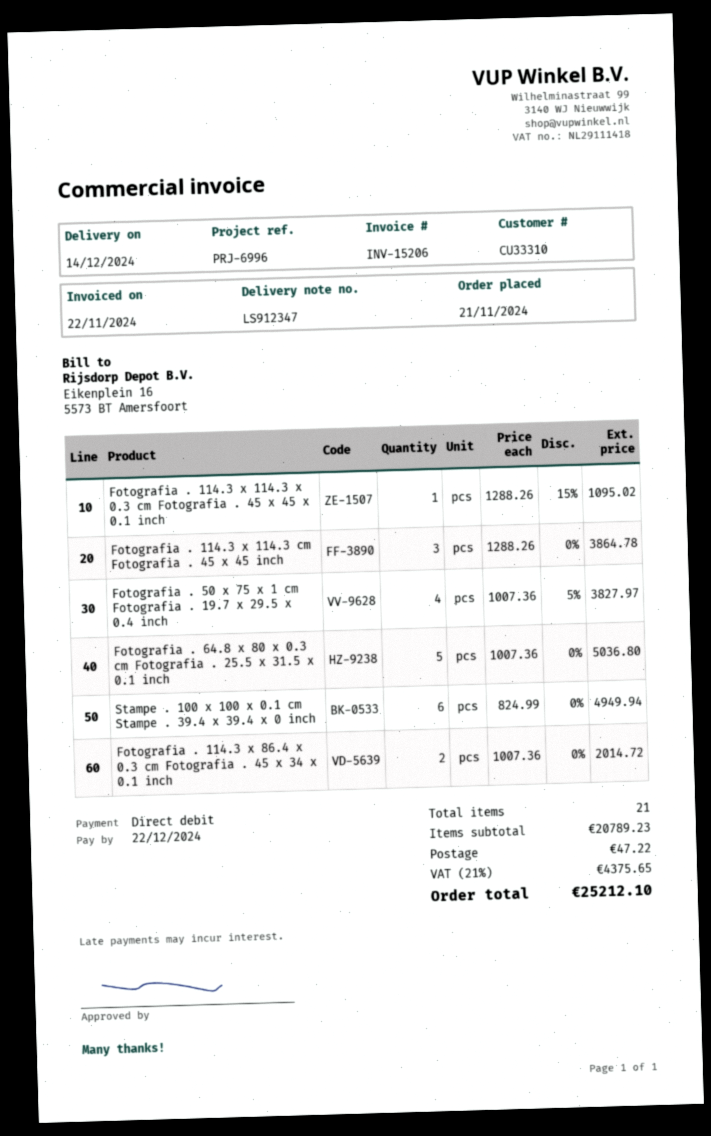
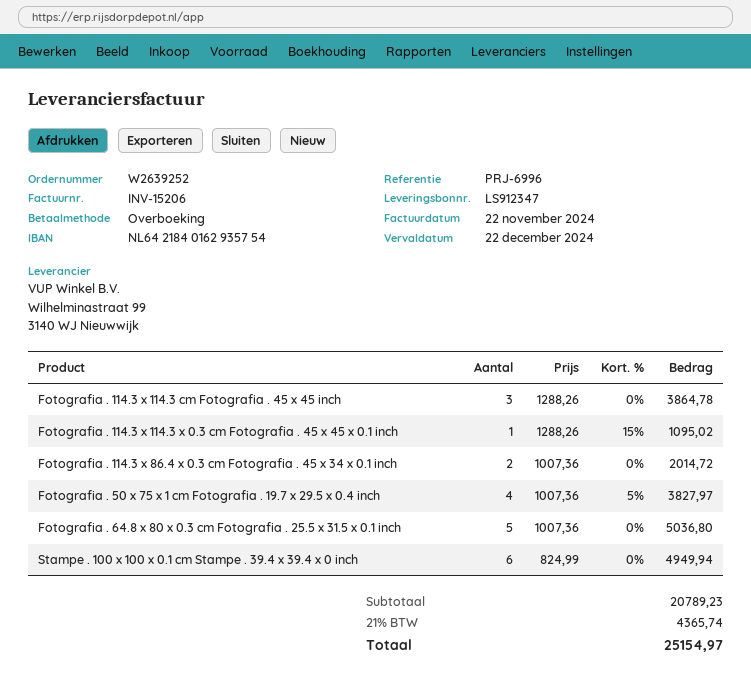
payment method: direct debit -> bank transfer
shipping: 47.22 -> none
tax: 21% = 4375.65 -> 21% = 4365.74
total: 25212.10 -> 25154.97

